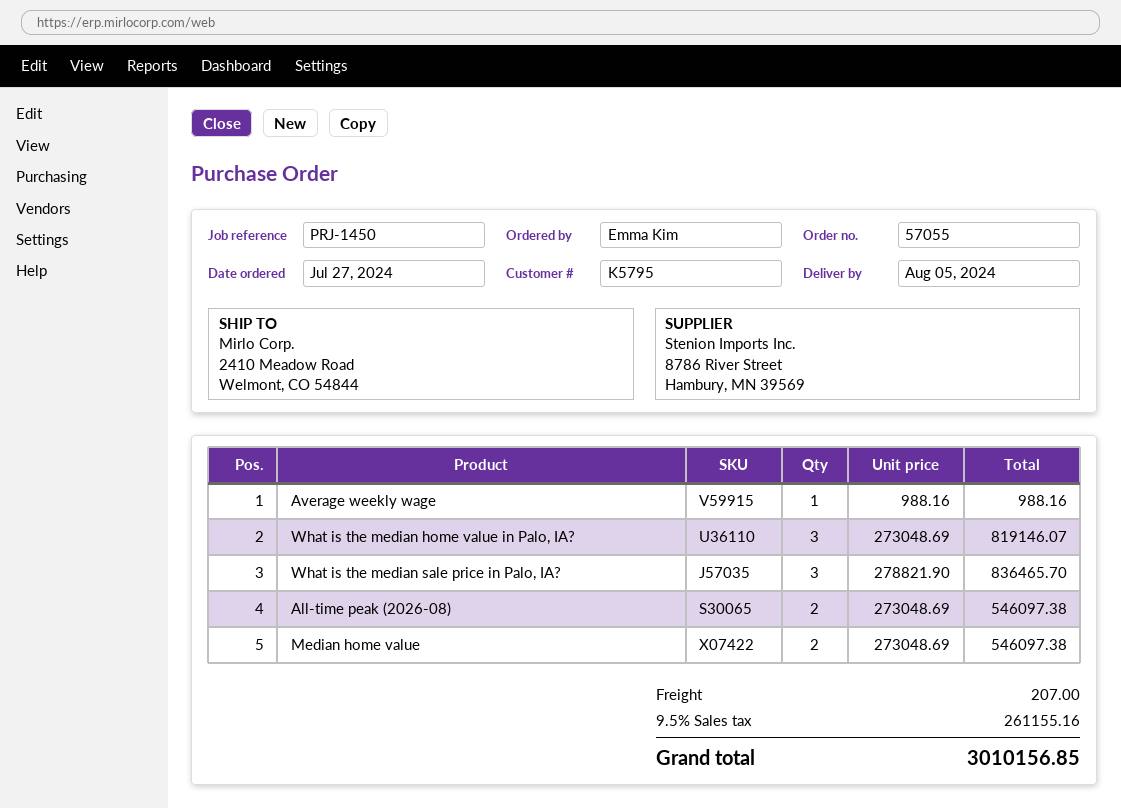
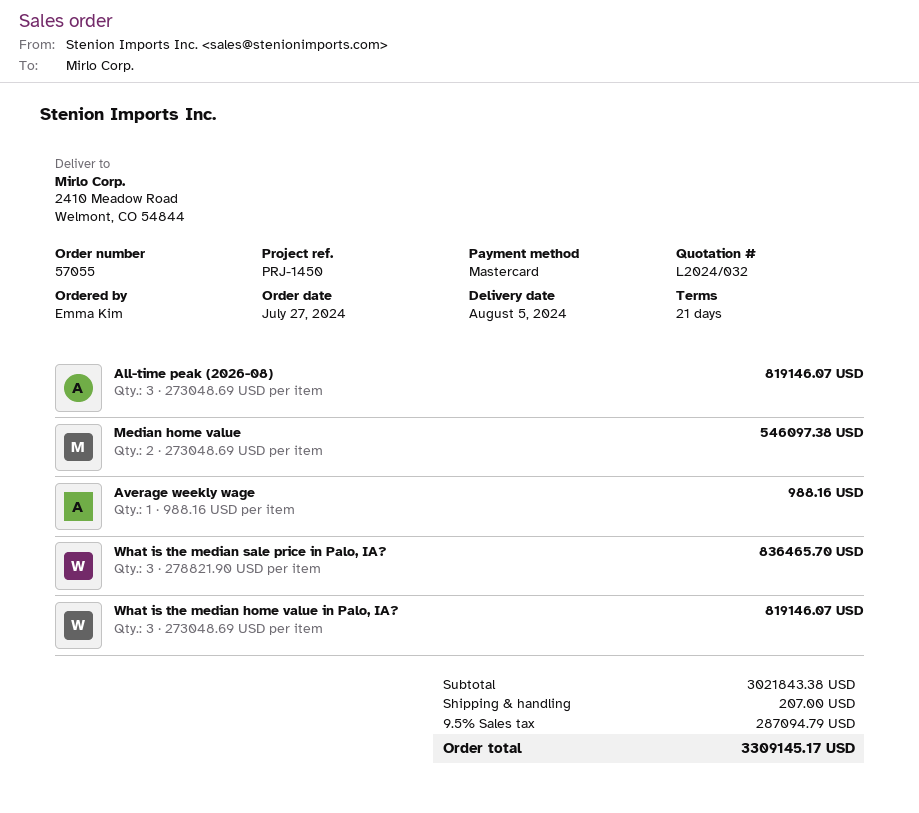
All-time peak (2026-08): 2 x 273048.69 = 546097.38 -> 3 x 273048.69 = 819146.07
tax: 9.5% = 261155.16 -> 9.5% = 287094.79
total: 3010156.85 -> 3309145.17

